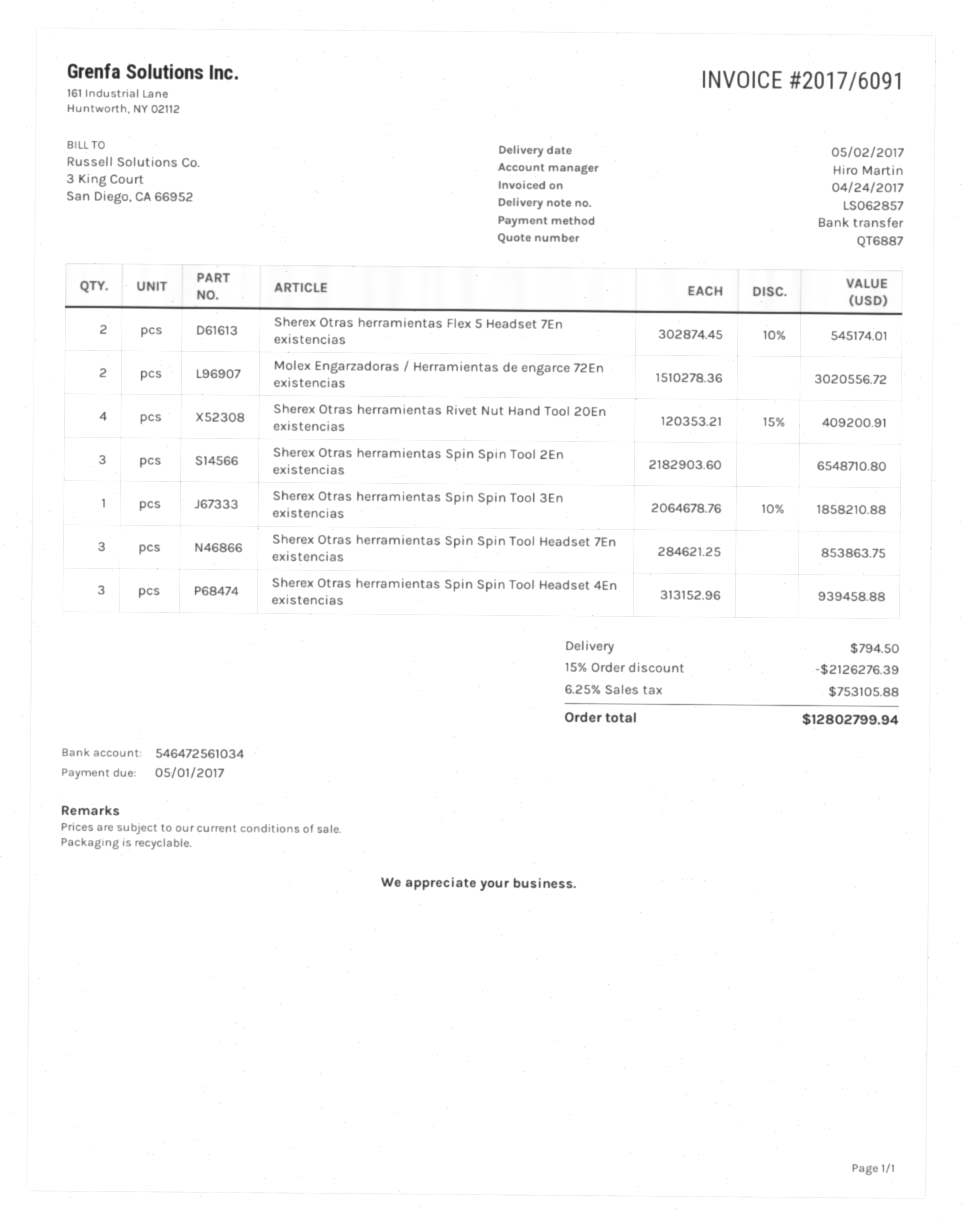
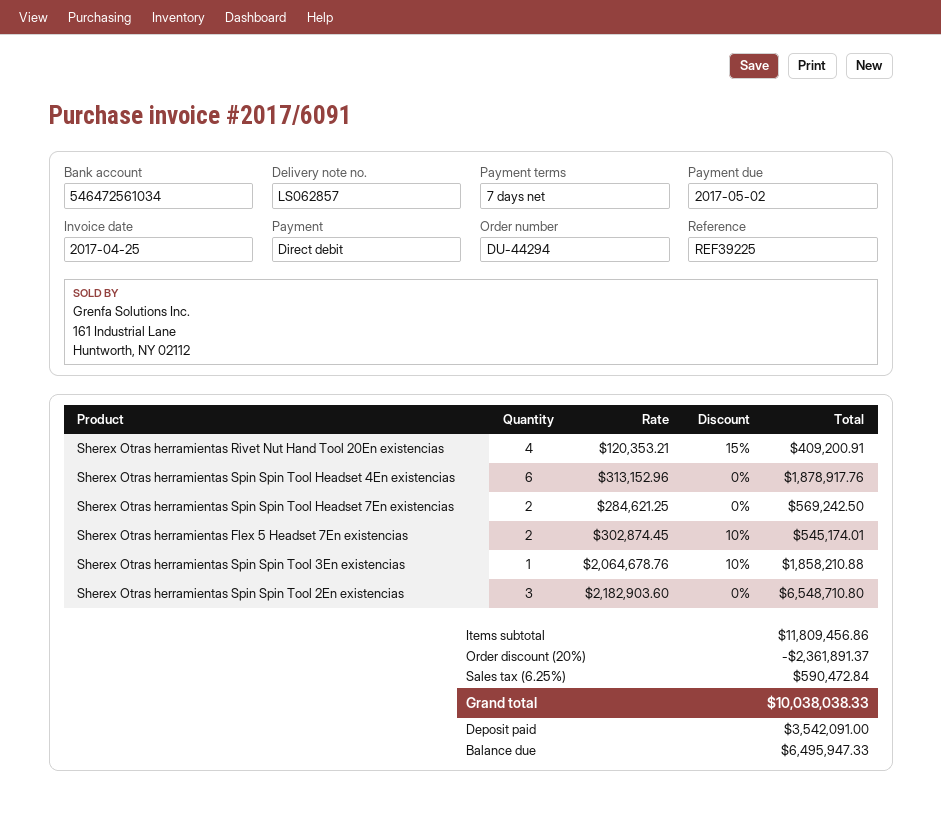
invoice date: 2017-04-24 -> 2017-04-25
due date: 2017-05-01 -> 2017-05-02
payment method: bank transfer -> direct debit
Molex Engarzadoras / Herramientas de engarce 72En existencias: 2 x 1510278.36 = 3020556.72 -> none
Sherex Otras herramientas Spin Spin Tool Headset 7En existencias: 3 x 284621.25 = 853863.75 -> 2 x 284621.25 = 569242.50
Sherex Otras herramientas Spin Spin Tool Headset 4En existencias: 3 x 313152.96 = 939458.88 -> 6 x 313152.96 = 1878917.76
discount: 15% = 2126276.39 -> 20% = 2361891.37
shipping: 794.50 -> none
tax: 6.25% = 753105.88 -> 6.25% = 590472.84
total: 12802799.94 -> 10038038.33

